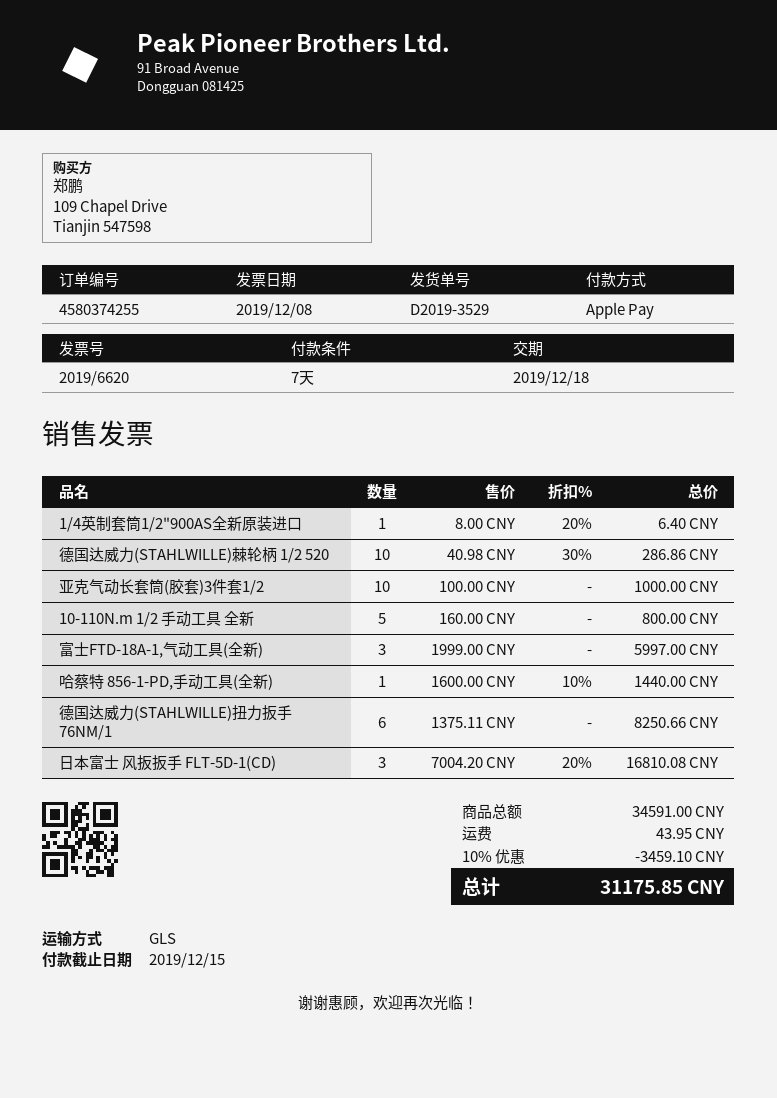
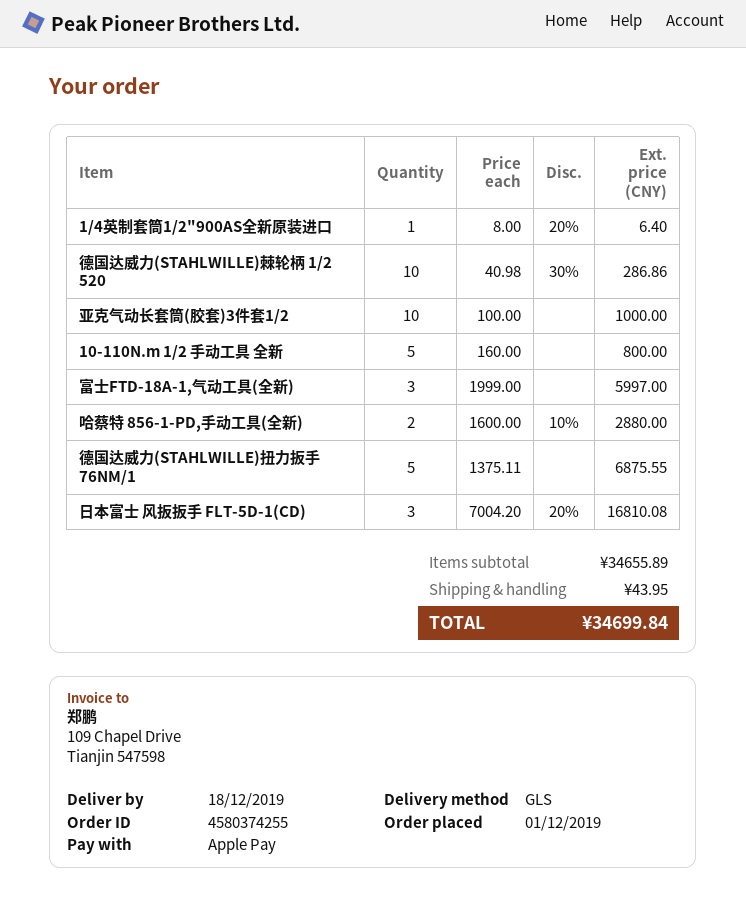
哈蔡特 856-1-PD,手动工具(全新): 1 x 1600.00 - 10% = 1440.00 -> 2 x 1600.00 - 10% = 2880.00
德国达威力(STAHLWILLE)扭力扳手 76NM/1: 6 x 1375.11 = 8250.66 -> 5 x 1375.11 = 6875.55
subtotal: 34591.00 -> 34655.89
discount: 10% = 3459.10 -> none
total: 31175.85 -> 34699.84

